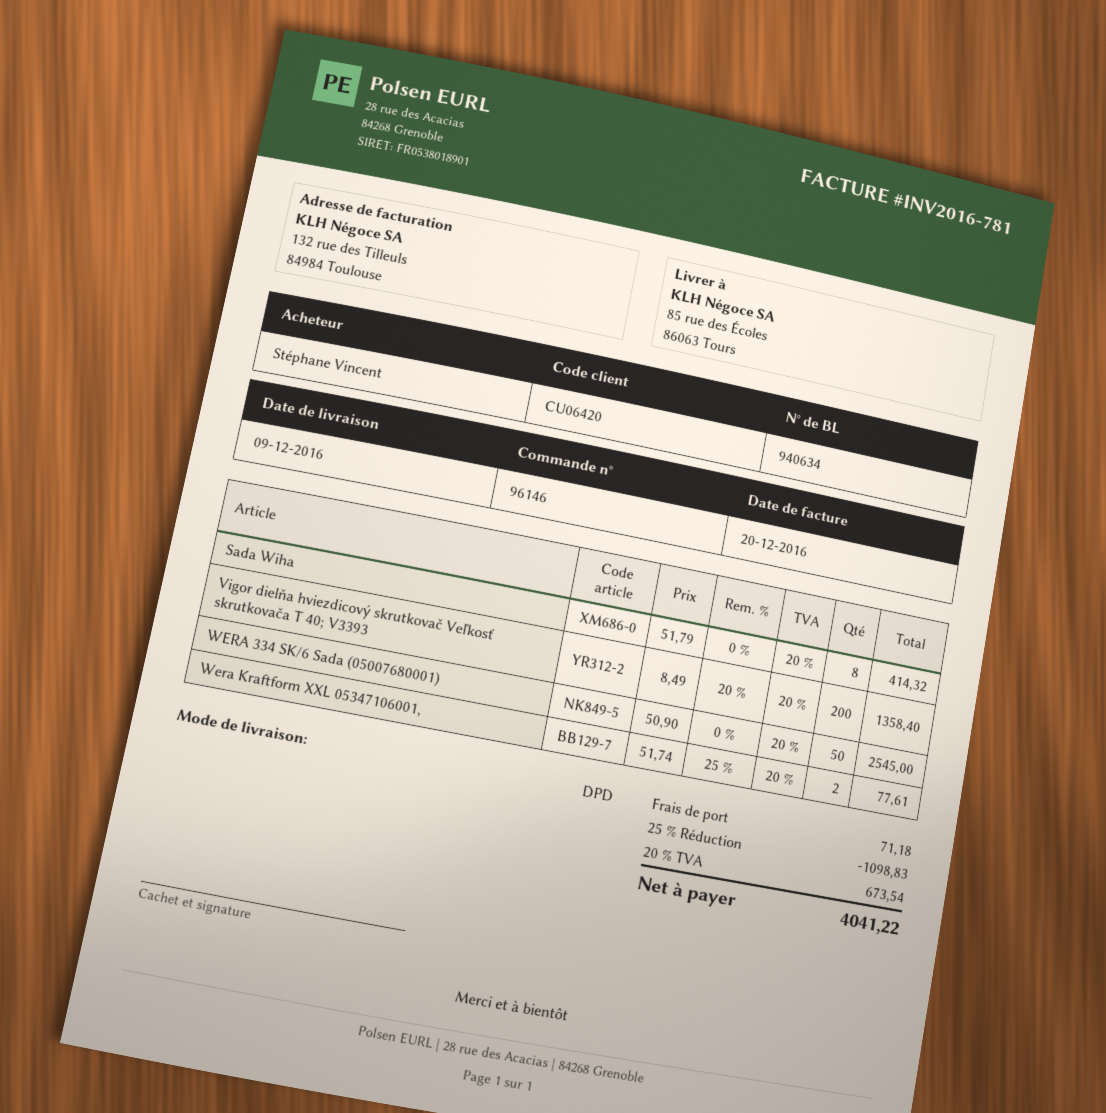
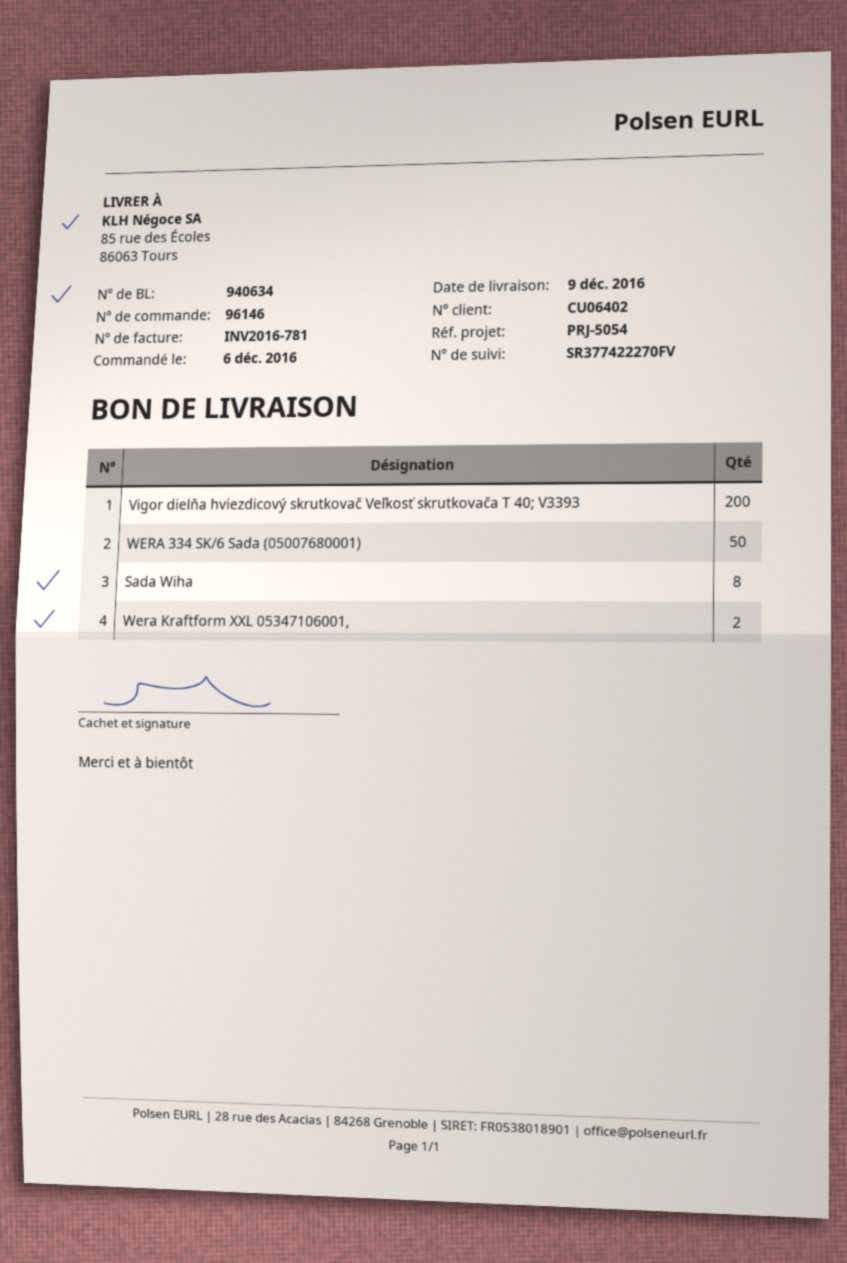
customer number: CU06420 -> CU06402

